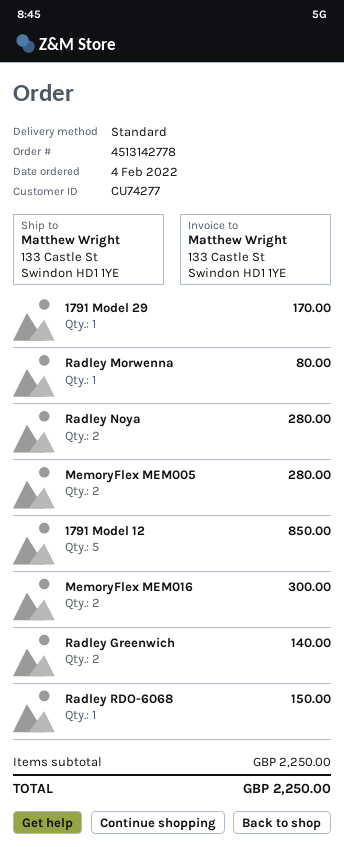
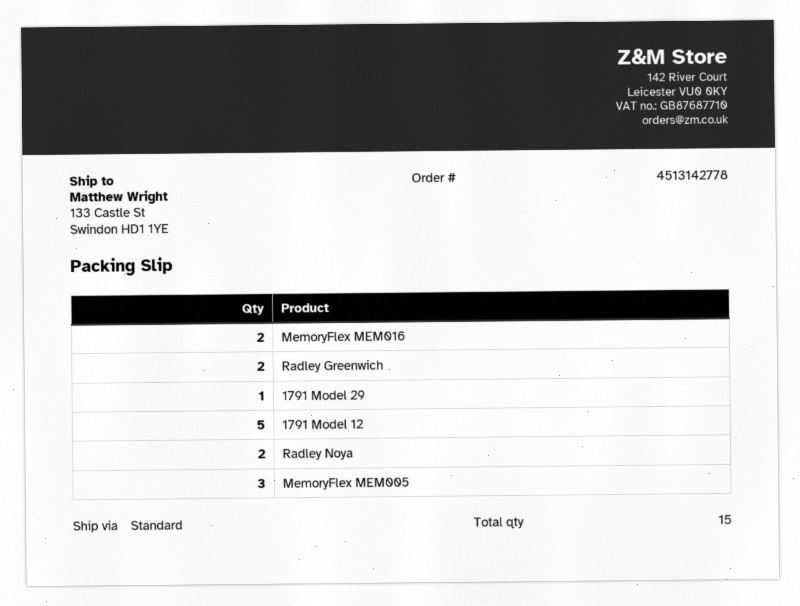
Radley Morwenna: 1 -> none
MemoryFlex MEM005: 2 -> 3
Radley RDO-6068: 1 -> none

